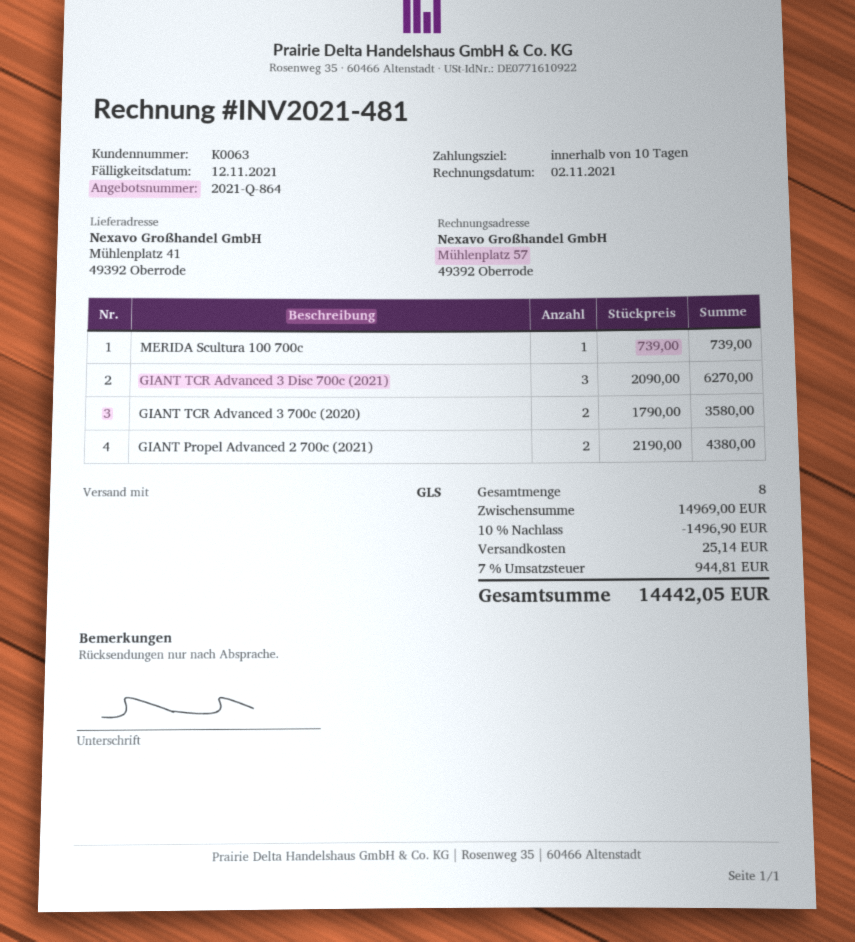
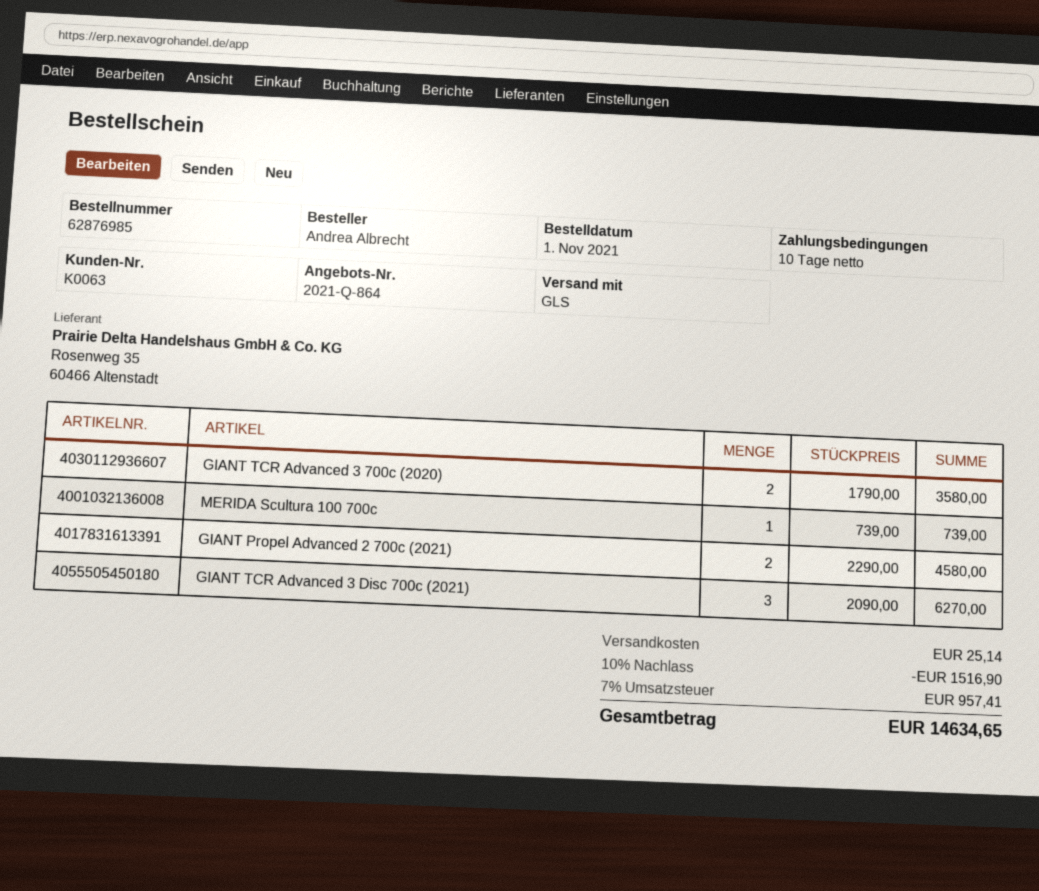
GIANT Propel Advanced 2 700c (2021): 2 x 2190.00 = 4380.00 -> 2 x 2290.00 = 4580.00
discount: 10% = 1496.90 -> 10% = 1516.90
tax: 7% = 944.81 -> 7% = 957.41
total: 14442.05 -> 14634.65

